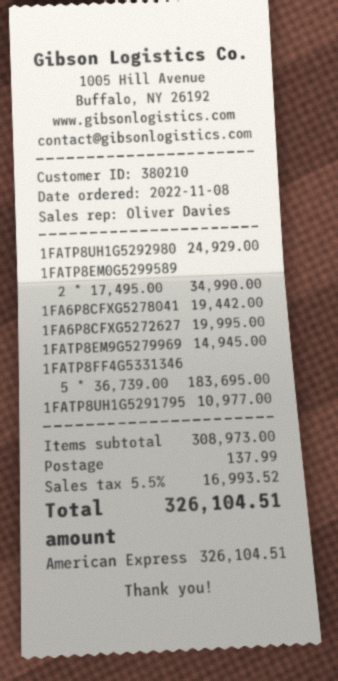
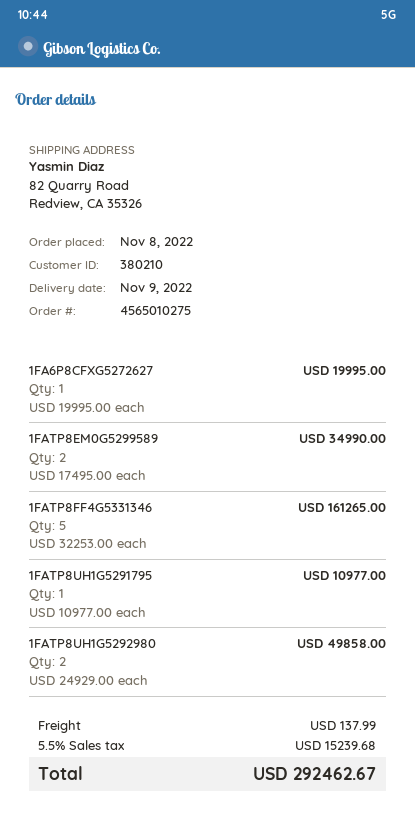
1FATP8UH1G5292980: 1 x 24929.00 = 24929.00 -> 2 x 24929.00 = 49858.00
1FA6P8CFXG5278041: 1 x 19442.00 = 19442.00 -> none
1FATP8EM9G5279969: 1 x 14945.00 = 14945.00 -> none
1FATP8FF4G5331346: 5 x 36739.00 = 183695.00 -> 5 x 32253.00 = 161265.00
tax: 5.5% = 16993.52 -> 5.5% = 15239.68
total: 326104.51 -> 292462.67

